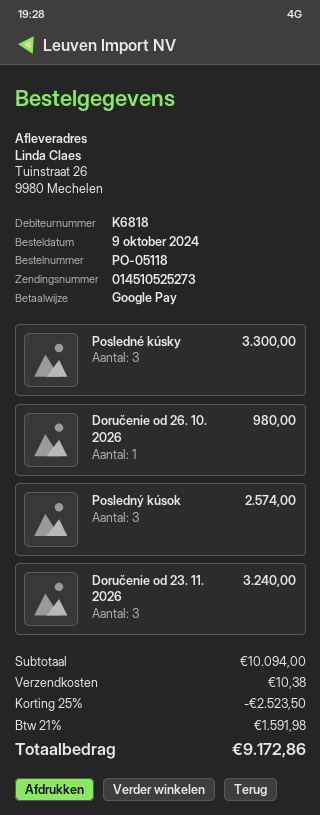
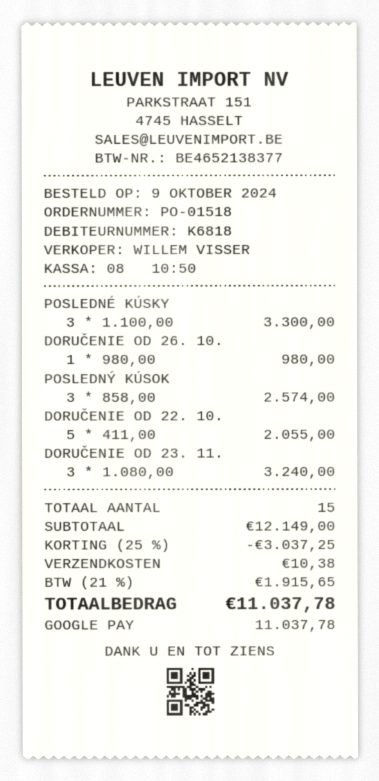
order number: PO-05118 -> PO-01518
DORUČENIE OD 22. 10.: none -> 5 for 2055.00
subtotal: 10094.00 -> 12149.00
discount: 25% = 2523.50 -> 25% = 3037.25
tax: 21% = 1591.98 -> 21% = 1915.65
total: 9172.86 -> 11037.78

